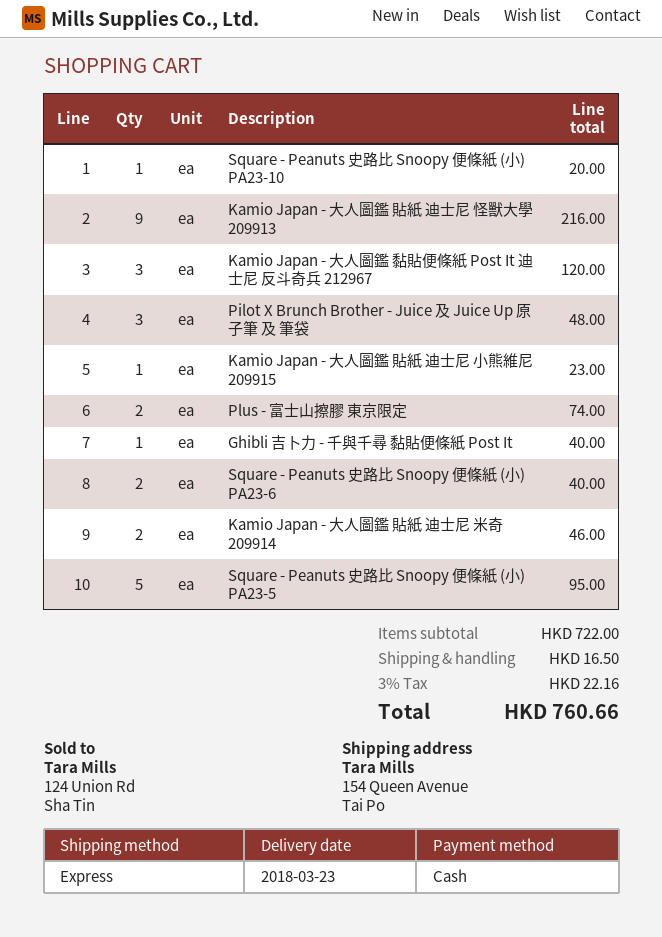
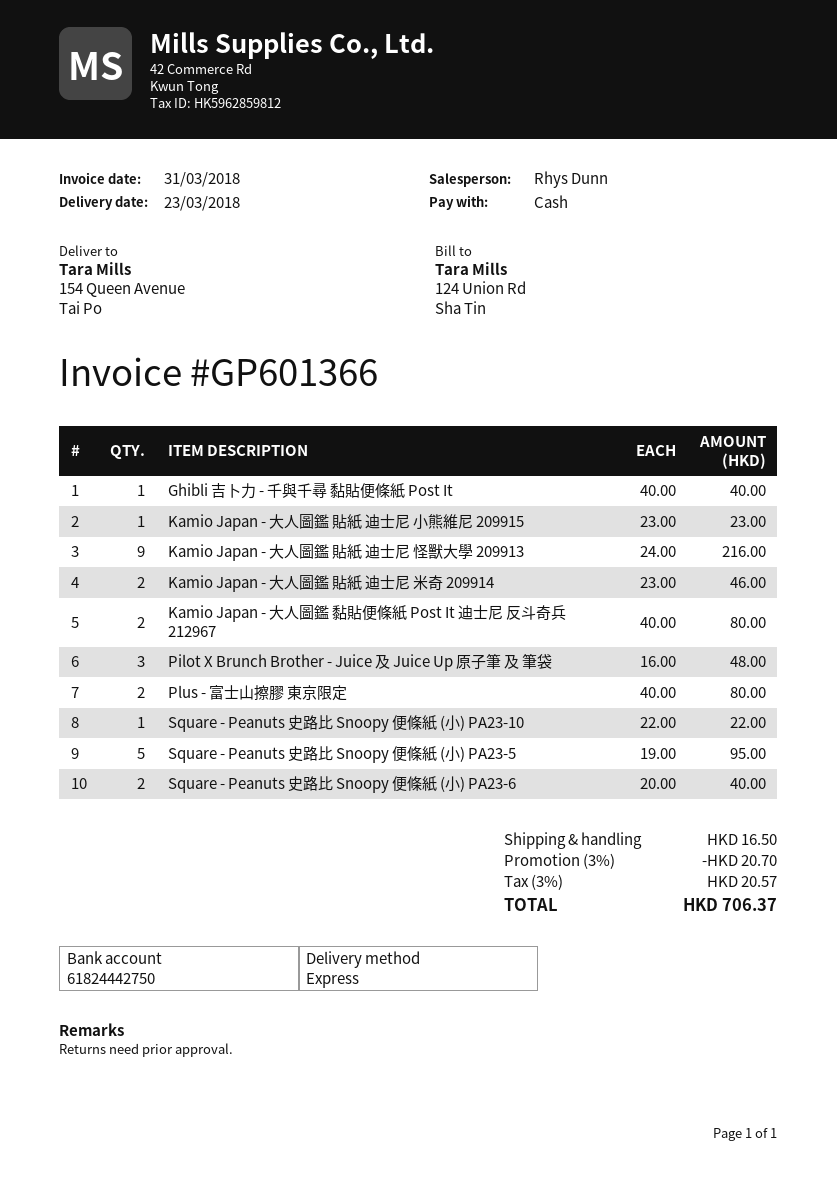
Square - Peanuts 史路比 Snoopy 便條紙 (小) PA23-10: 1 for 20.00 -> 1 for 22.00
Kamio Japan - 大人圖鑑 黏貼便條紙 Post It 迪士尼 反斗奇兵 212967: 3 for 120.00 -> 2 for 80.00
Plus - 富士山擦膠 東京限定: 2 for 74.00 -> 2 for 80.00
discount: none -> 3% = 20.70
tax: 3% = 22.16 -> 3% = 20.57
total: 760.66 -> 706.37

